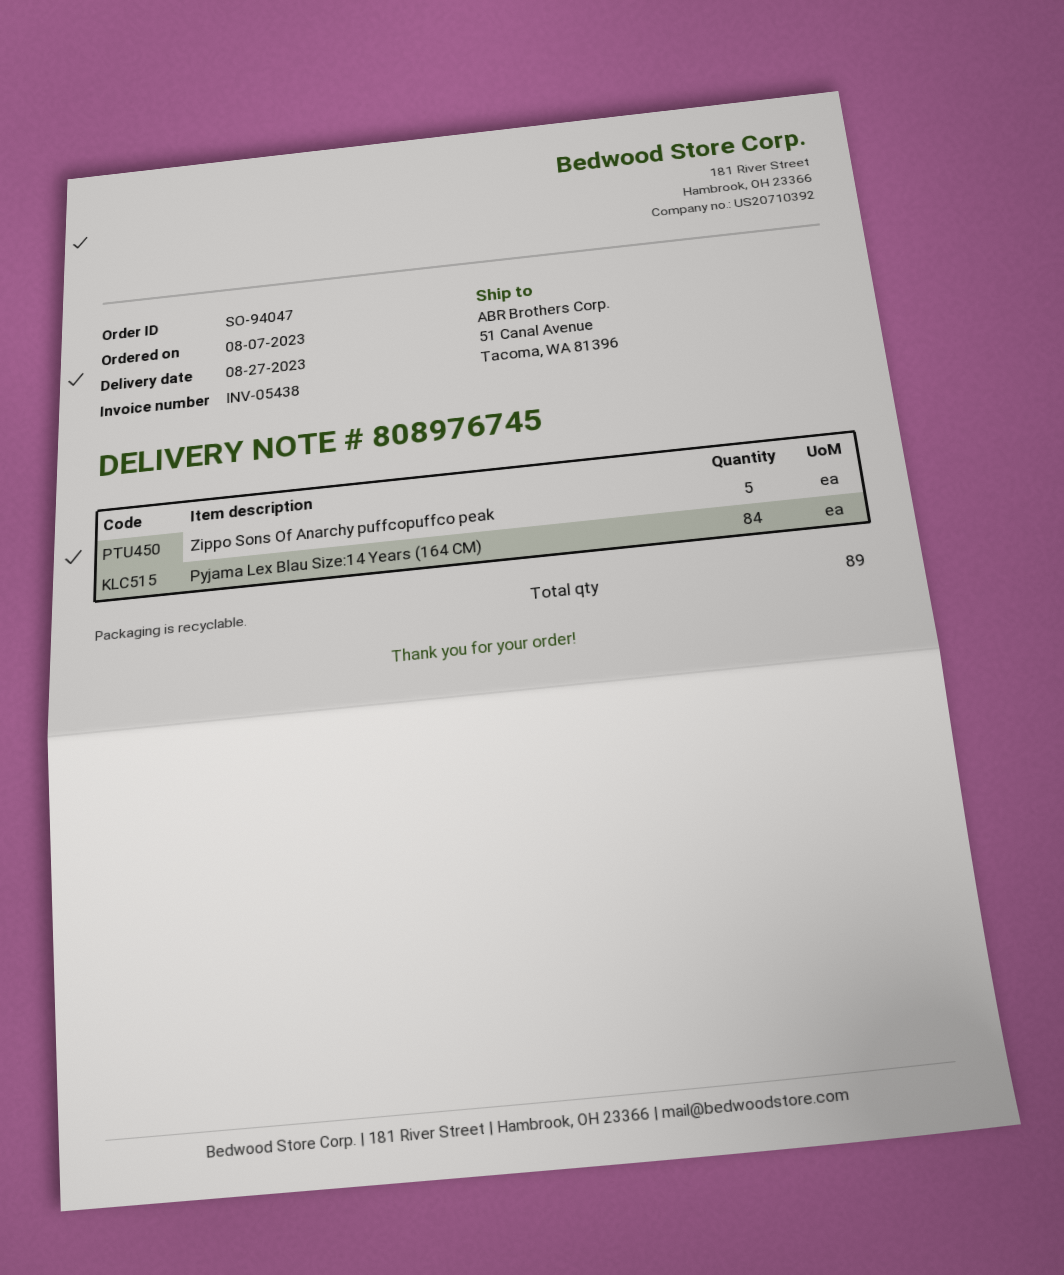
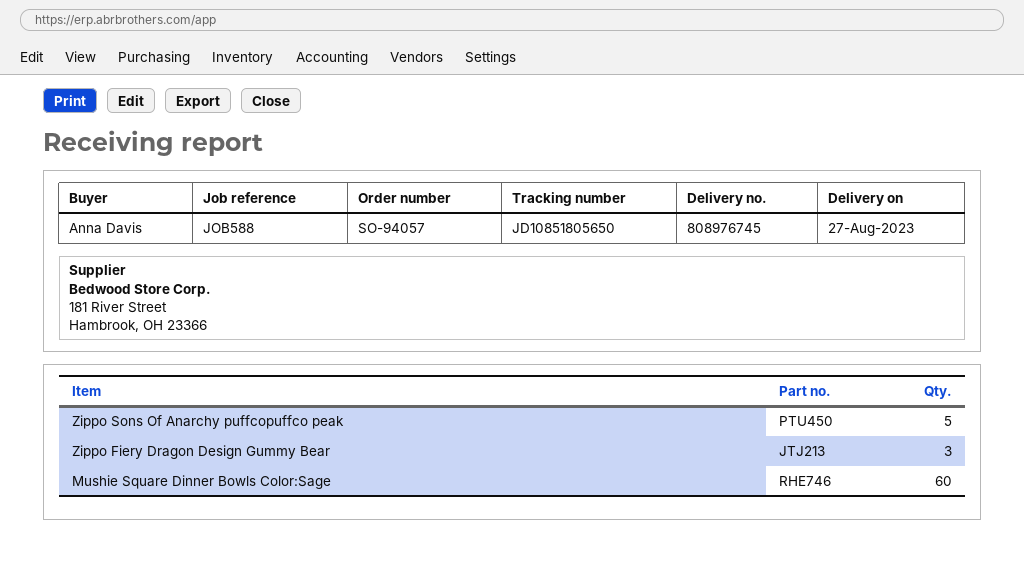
order number: SO-94047 -> SO-94057
Pyjama Lex Blau Size:14 Years (164 CM): 84 -> none
Zippo Fiery Dragon Design Gummy Bear: none -> 3
Mushie Square Dinner Bowls Color:Sage: none -> 60

